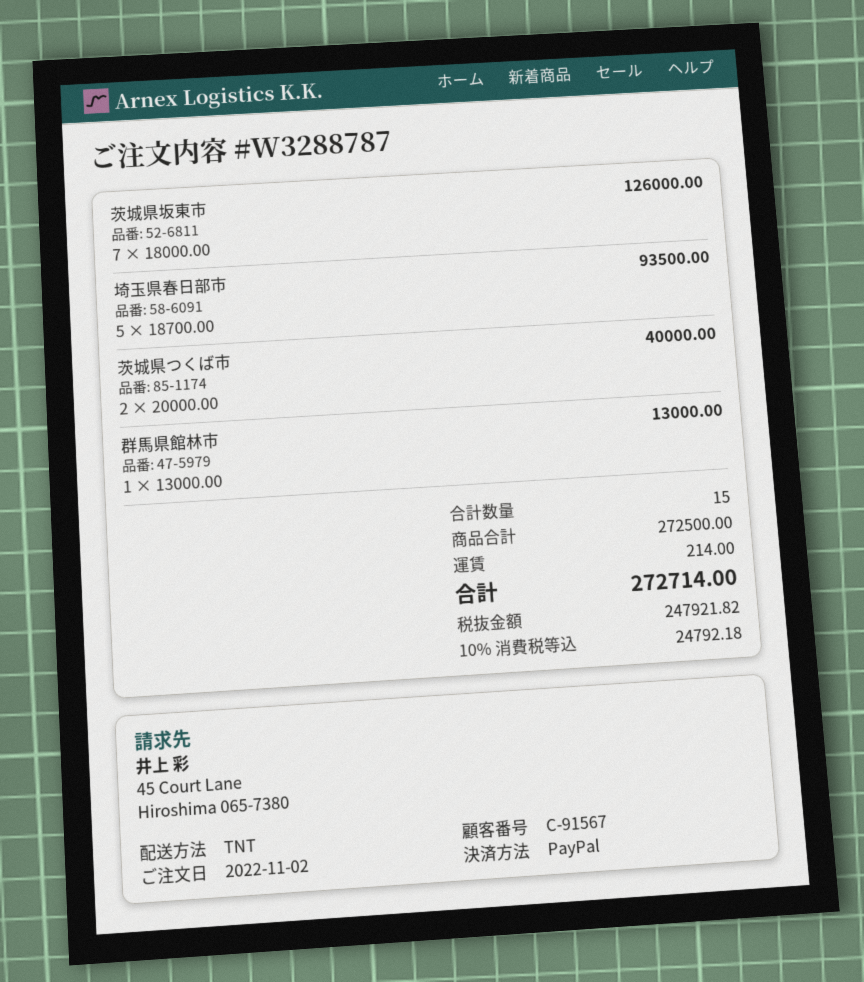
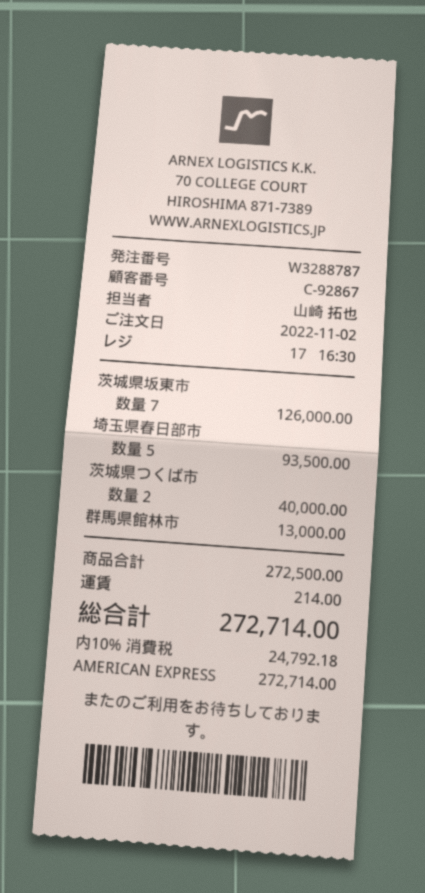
customer number: C-91567 -> C-92867
payment method: PayPal -> American Express

